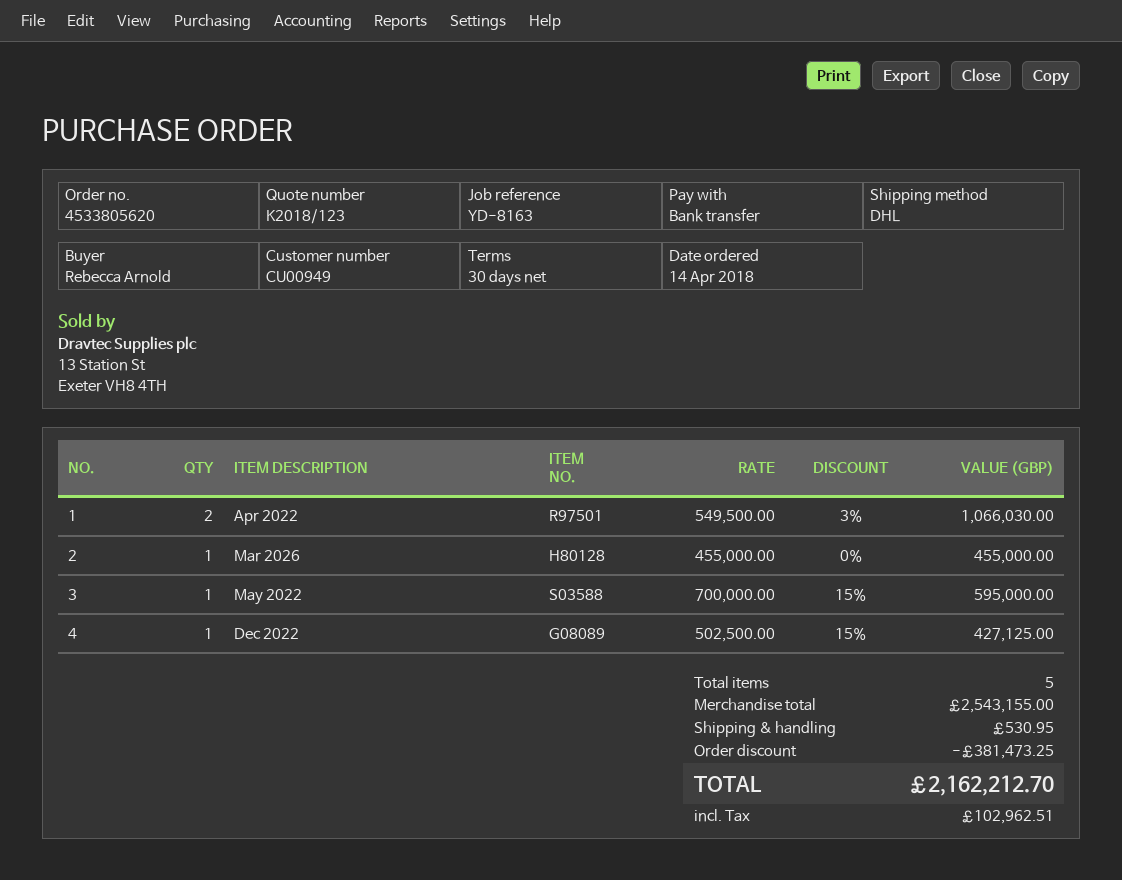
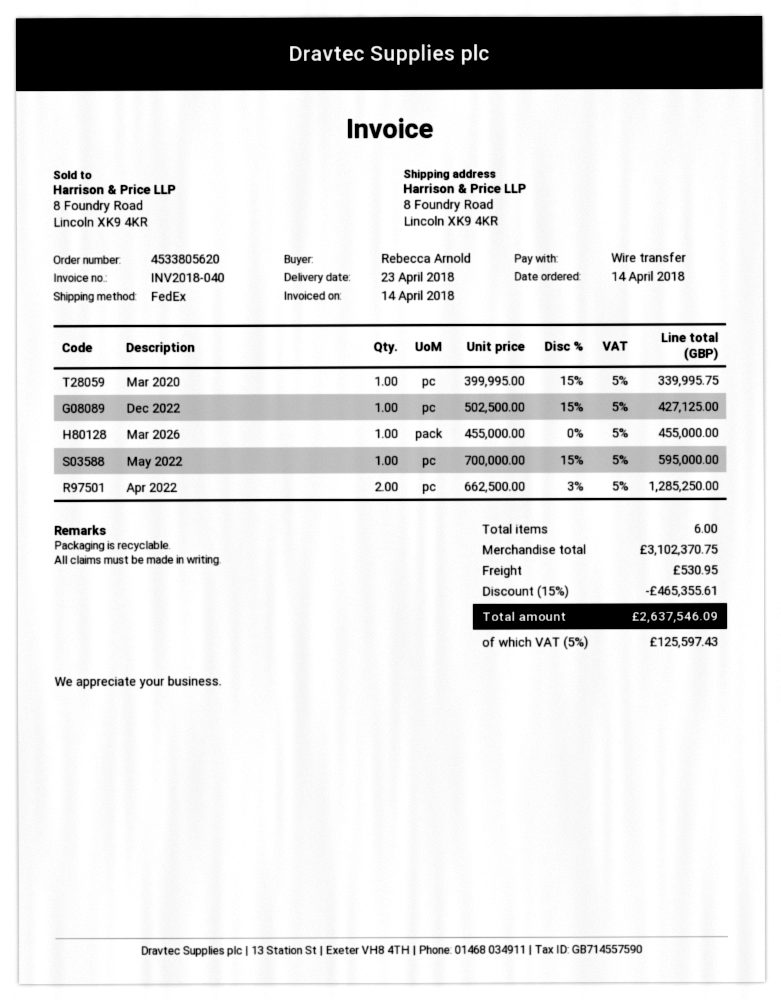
shipping method: DHL -> FedEx
Apr 2022: 2 x 549500.00 - 3% = 1066030.00 -> 2 x 662500.00 - 3% = 1285250.00
Mar 2020: none -> 1 x 399995.00 - 15% = 339995.75
total quantity: 5 -> 6
subtotal: 2543155.00 -> 3102370.75
discount: 381473.25 -> 465355.61
tax: 102962.51 -> 125597.43
total: 2162212.70 -> 2637546.09

